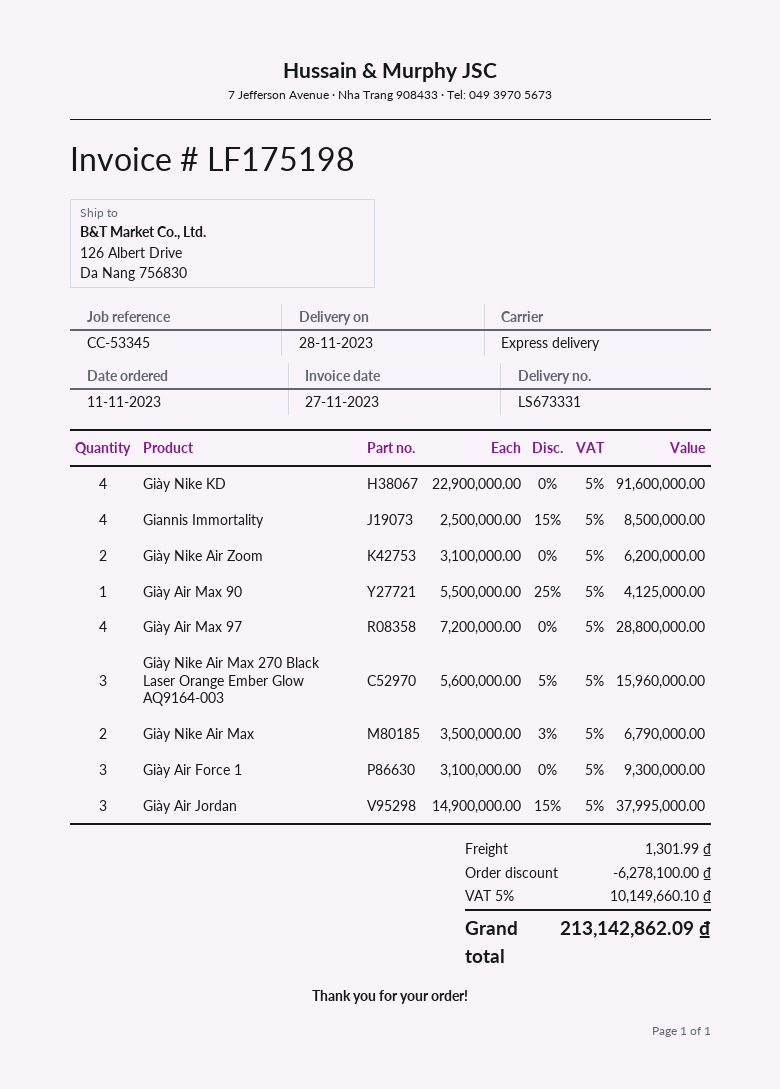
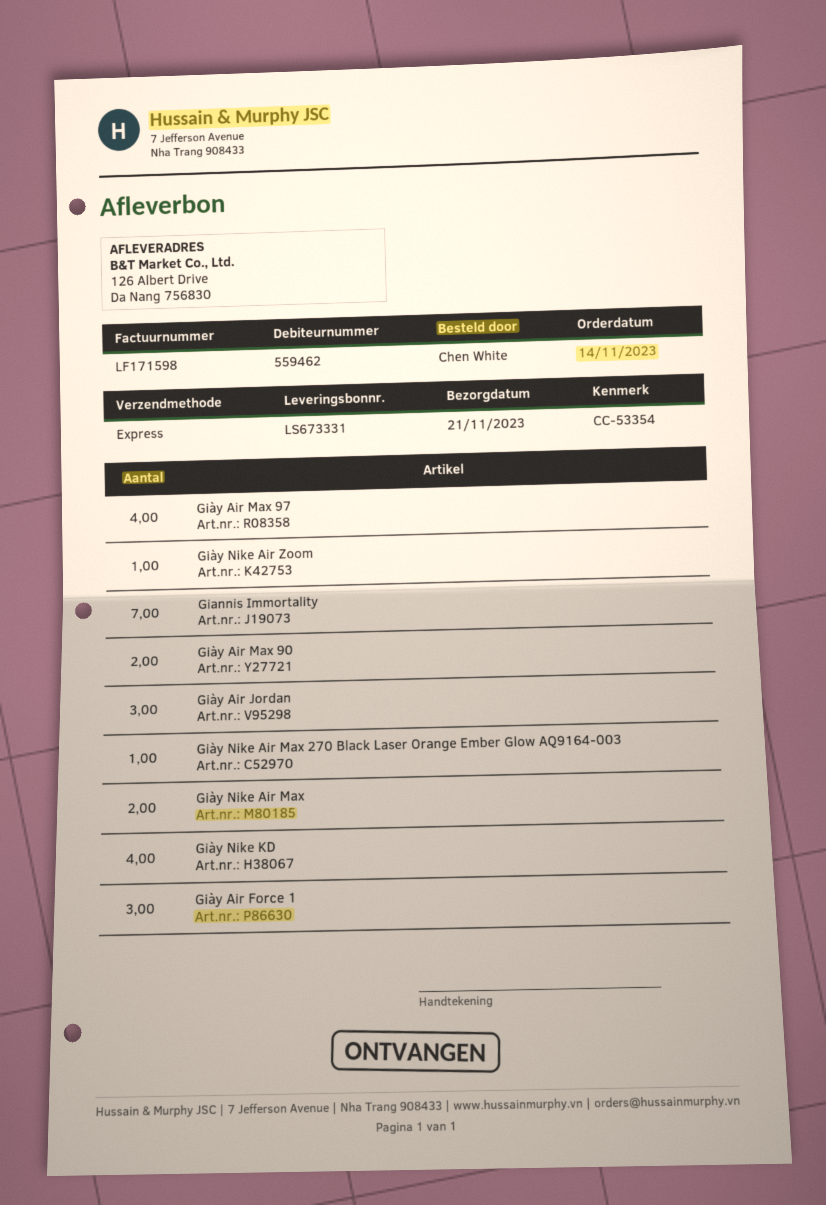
order date: 2023-11-11 -> 2023-11-14
delivery date: 2023-11-28 -> 2023-11-21
invoice number: LF175198 -> LF171598
reference: CC-53345 -> CC-53354
Giannis Immortality: 4 -> 7
Giày Nike Air Zoom: 2 -> 1
Giày Air Max 90: 1 -> 2
Giày Nike Air Max 270 Black Laser Orange Ember Glow AQ9164-003: 3 -> 1

